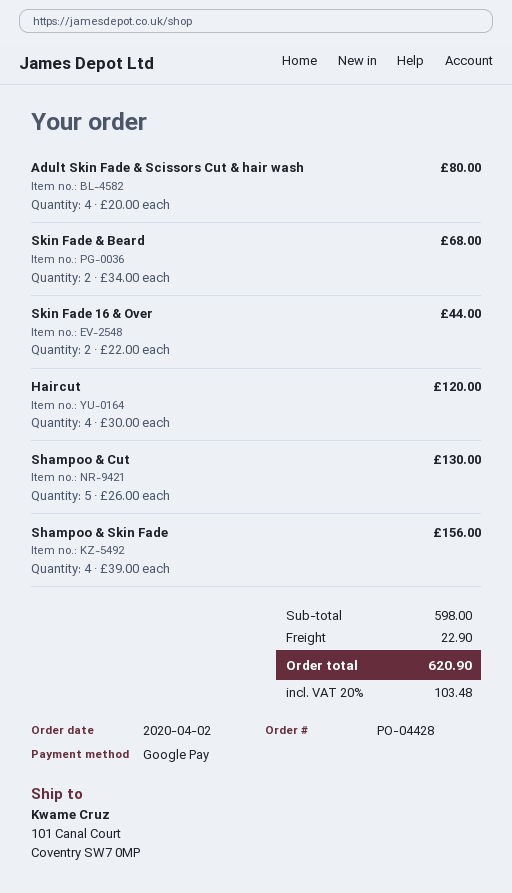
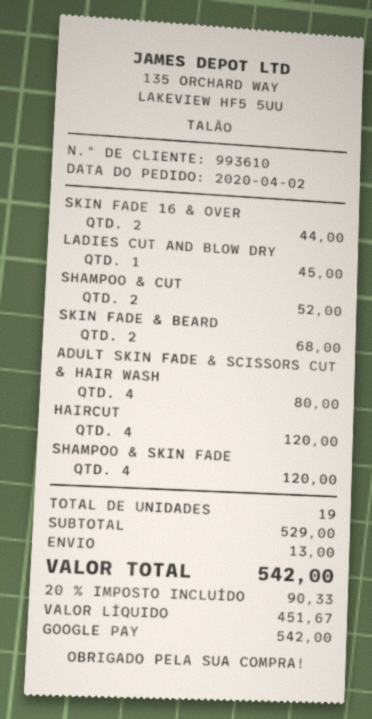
Shampoo & Cut: 5 for 130.00 -> 2 for 52.00
Shampoo & Skin Fade: 4 for 156.00 -> 4 for 120.00
LADIES CUT AND BLOW DRY: none -> 1 for 45.00
subtotal: 598.00 -> 529.00
shipping: 22.90 -> 13.00
tax: 20% = 103.48 -> 20% = 90.33
total: 620.90 -> 542.00

